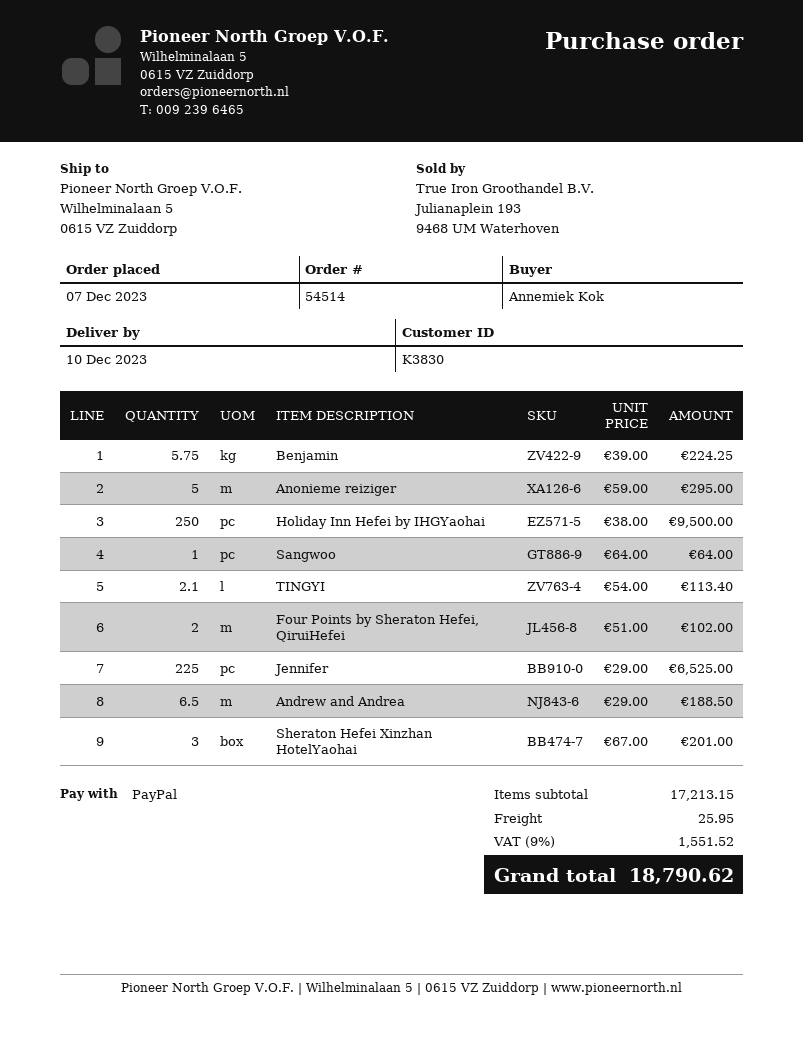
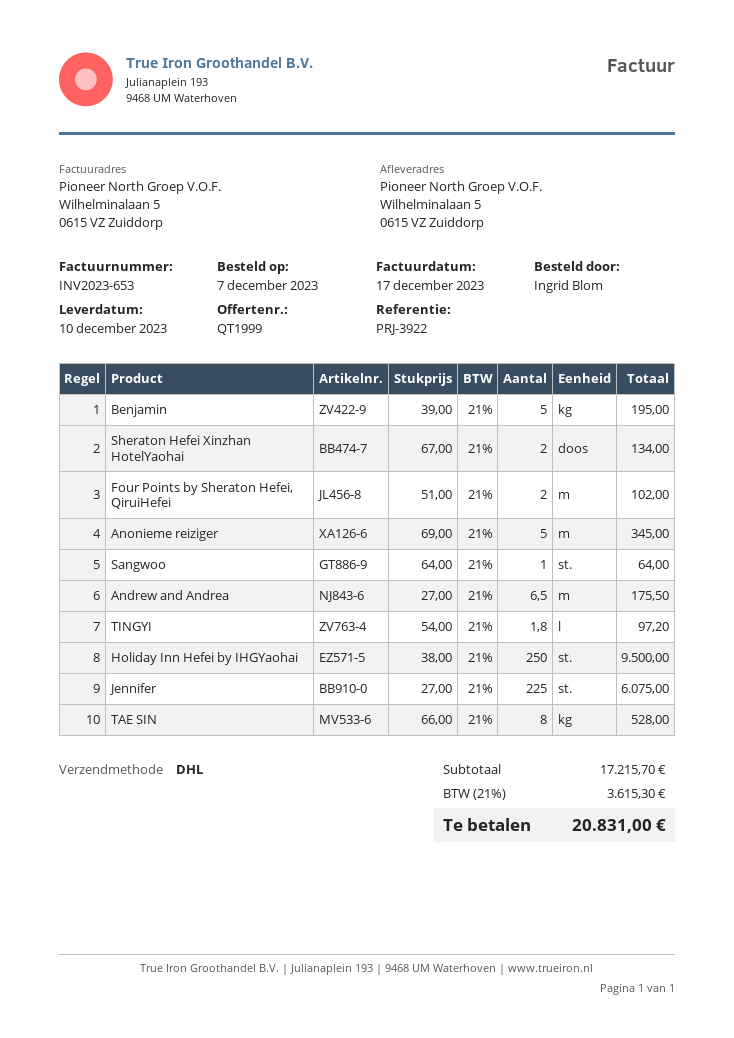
ordered by: Annemiek Kok -> Ingrid Blom
Benjamin: 5.75 x 39.00 = 224.25 -> 5 x 39.00 = 195.00
Anonieme reiziger: 5 x 59.00 = 295.00 -> 5 x 69.00 = 345.00
TINGYI: 2.1 x 54.00 = 113.40 -> 1.8 x 54.00 = 97.20
Jennifer: 225 x 29.00 = 6525.00 -> 225 x 27.00 = 6075.00
Andrew and Andrea: 6.5 x 29.00 = 188.50 -> 6.5 x 27.00 = 175.50
Sheraton Hefei Xinzhan HotelYaohai: 3 x 67.00 = 201.00 -> 2 x 67.00 = 134.00
TAE SIN: none -> 8 x 66.00 = 528.00
subtotal: 17213.15 -> 17215.70
shipping: 25.95 -> none
tax: 9% = 1551.52 -> 21% = 3615.30
total: 18790.62 -> 20831.00

